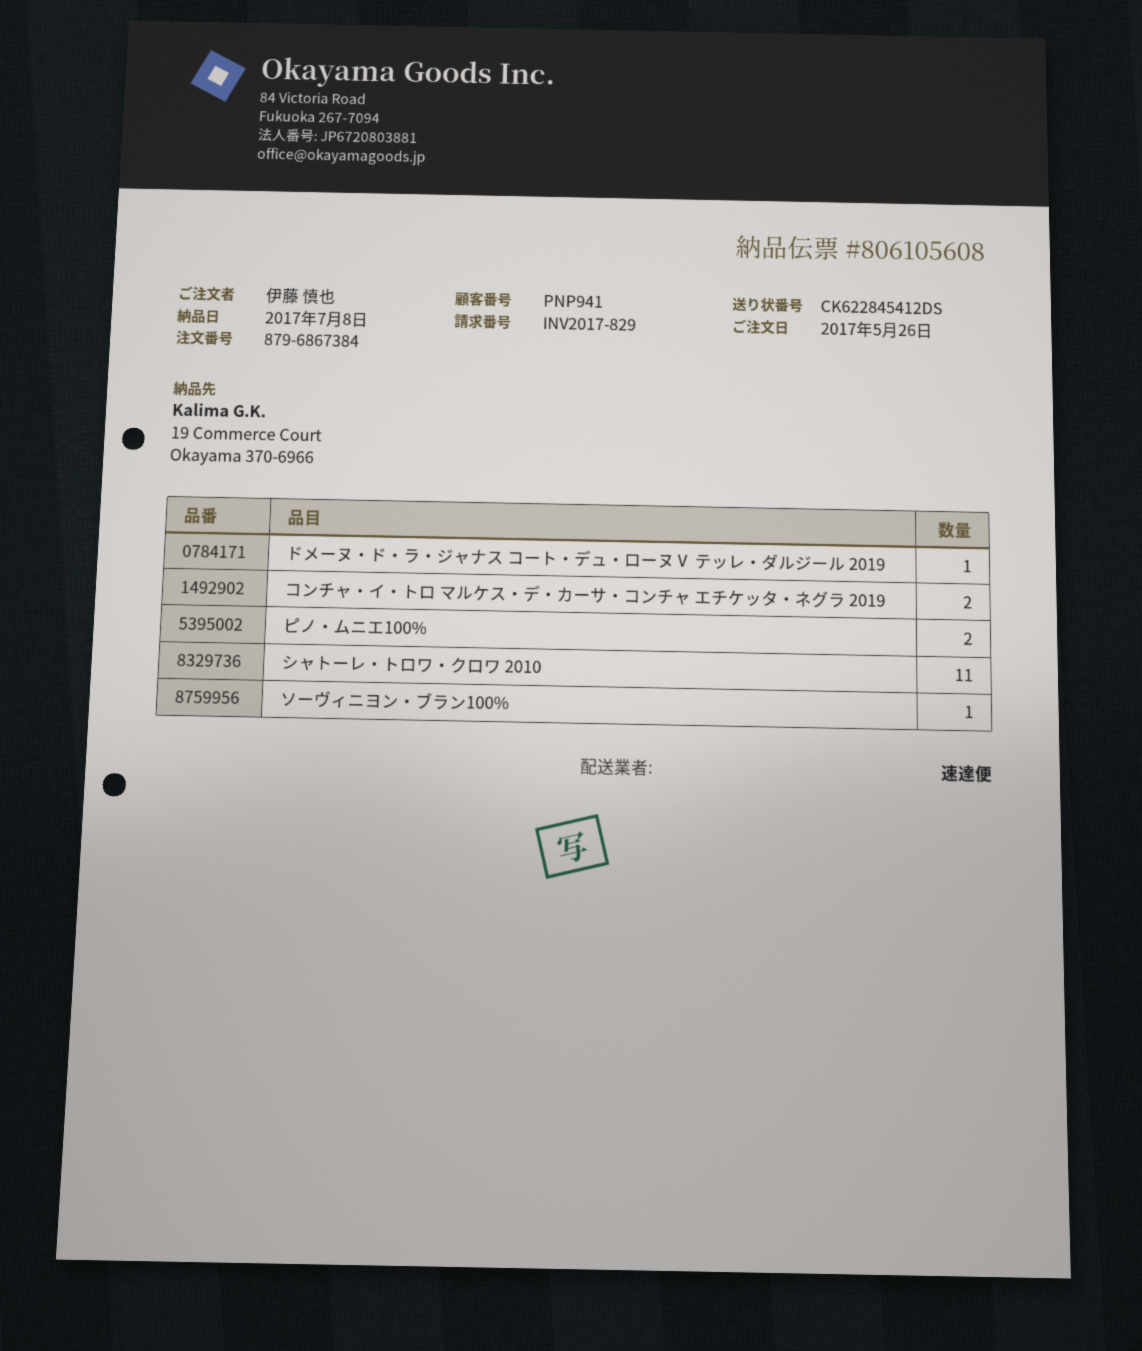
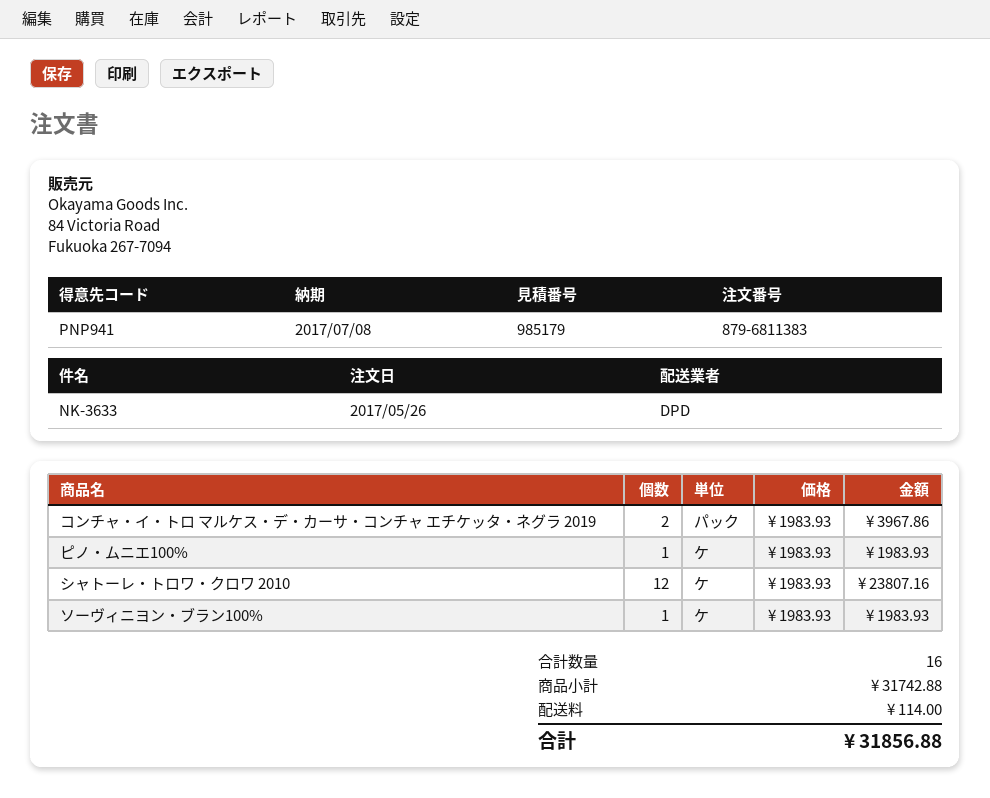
order number: 879-6867384 -> 879-6811383
shipping method: express -> DPD
ドメーヌ・ド・ラ・ジャナス コート・デュ・ローヌⅤ テッレ・ダルジール 2019: 1 -> none
ピノ・ムニエ100%: 2 -> 1
シャトーレ・トロワ・クロワ 2010: 11 -> 12

